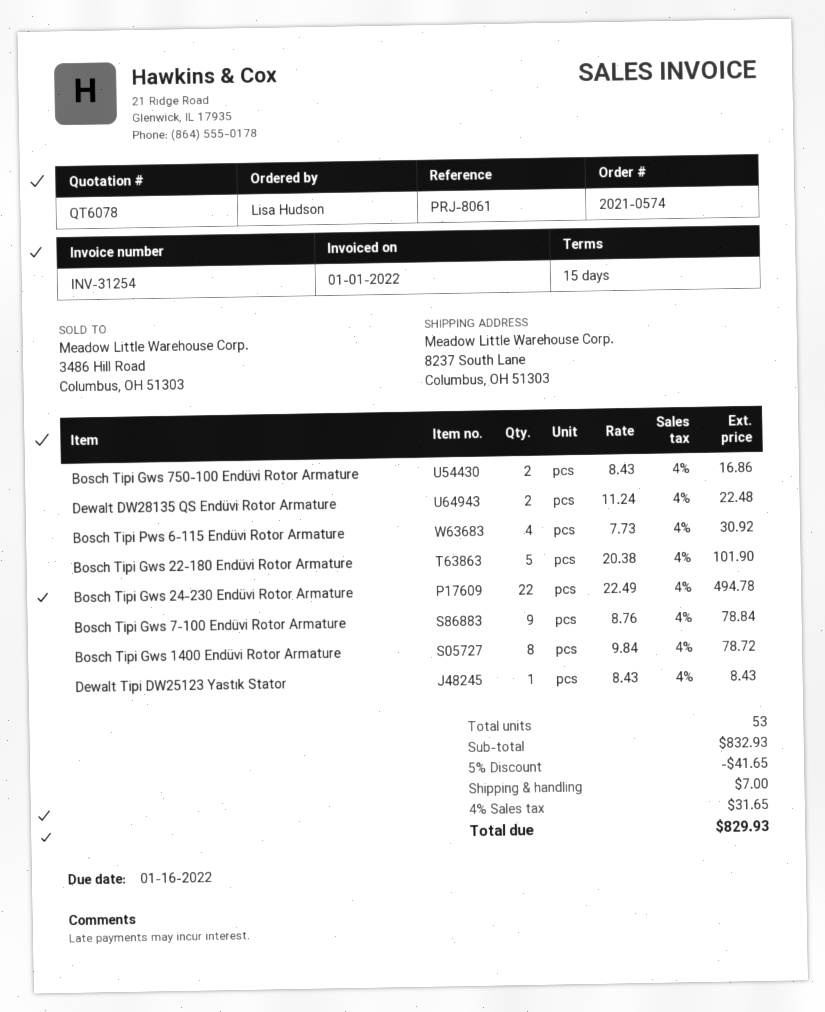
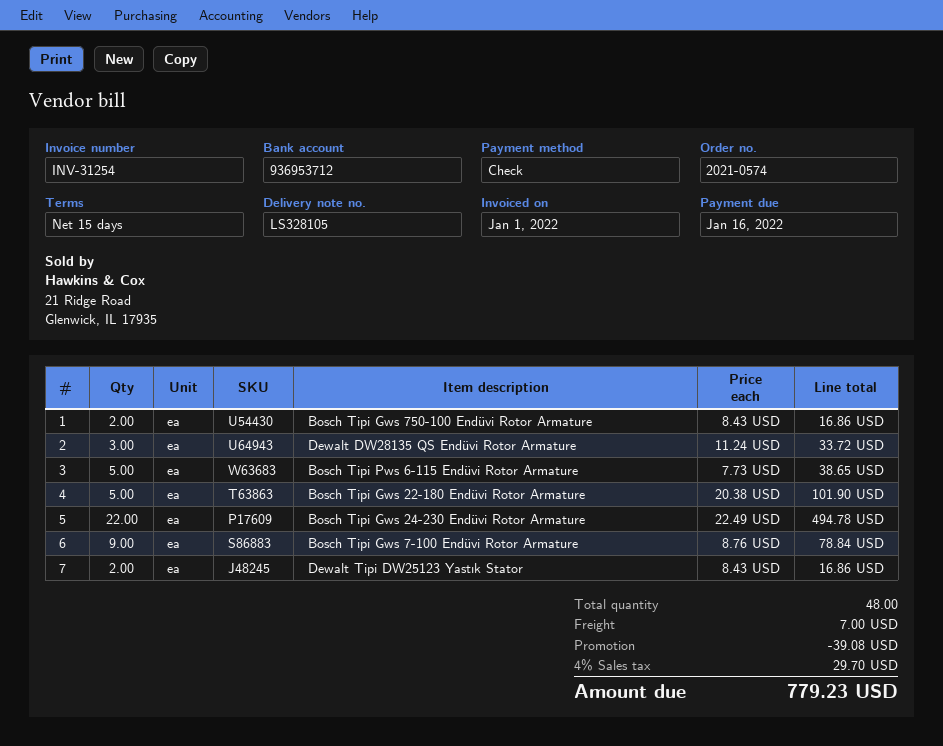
Dewalt DW28135 QS Endüvi Rotor Armature: 2 x 11.24 = 22.48 -> 3 x 11.24 = 33.72
Bosch Tipi Pws 6-115 Endüvi Rotor Armature: 4 x 7.73 = 30.92 -> 5 x 7.73 = 38.65
Bosch Tipi Gws 1400 Endüvi Rotor Armature: 8 x 9.84 = 78.72 -> none
Dewalt Tipi DW25123 Yastık Stator: 1 x 8.43 = 8.43 -> 2 x 8.43 = 16.86
total quantity: 53 -> 48
discount: 41.65 -> 39.08
tax: 4% = 31.65 -> 4% = 29.70
total: 829.93 -> 779.23

